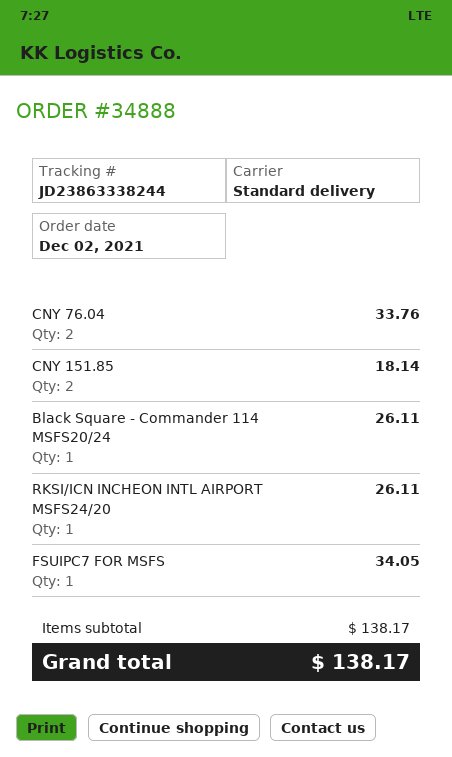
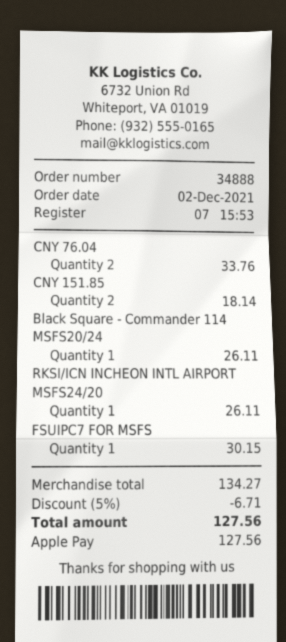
FSUIPC7 FOR MSFS: 1 for 34.05 -> 1 for 30.15
subtotal: 138.17 -> 134.27
discount: none -> 5% = 6.71
total: 138.17 -> 127.56

